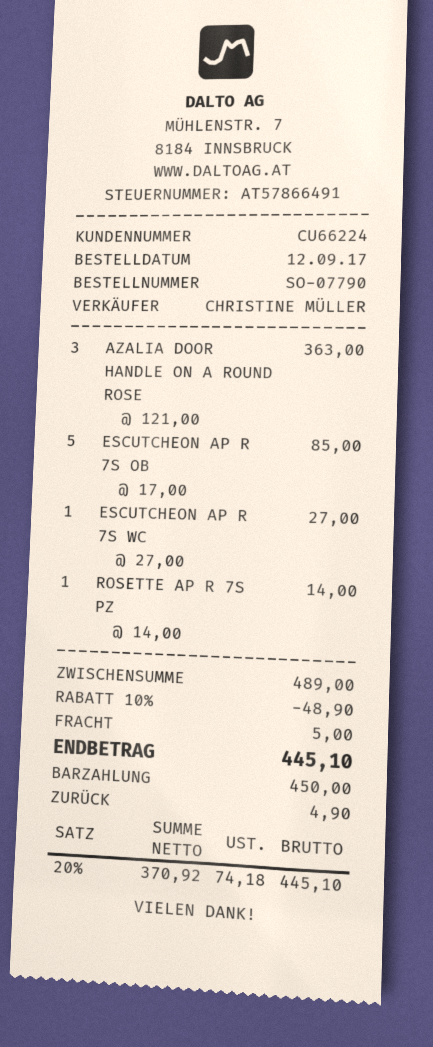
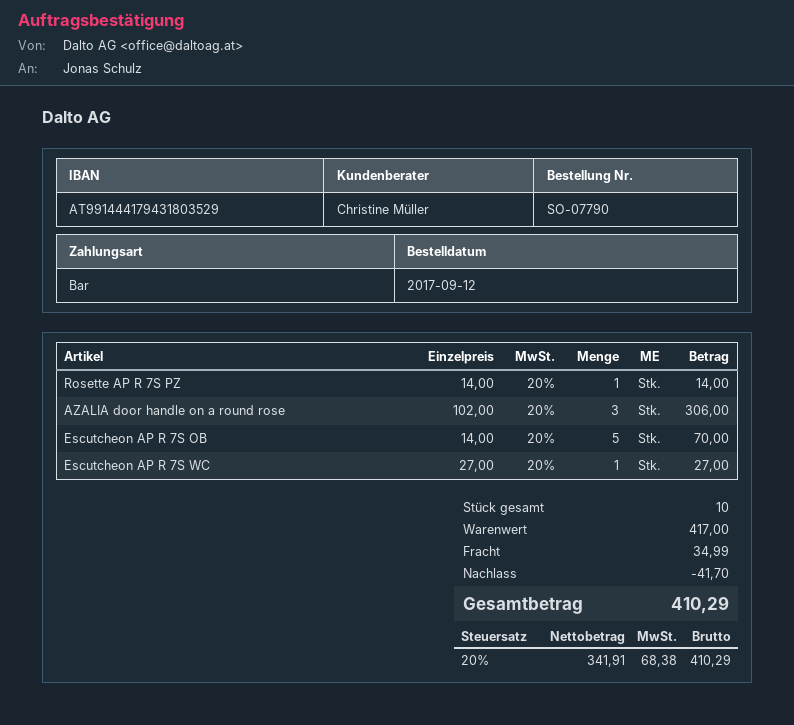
AZALIA DOOR HANDLE ON A ROUND ROSE: 3 x 121.00 = 363.00 -> 3 x 102.00 = 306.00
ESCUTCHEON AP R 7S OB: 5 x 17.00 = 85.00 -> 5 x 14.00 = 70.00
subtotal: 489.00 -> 417.00
discount: 48.90 -> 41.70
shipping: 5.00 -> 34.99
net: 370.92 -> 341.91
tax: 20% = 74.18 -> 20% = 68.38
total: 445.10 -> 410.29

